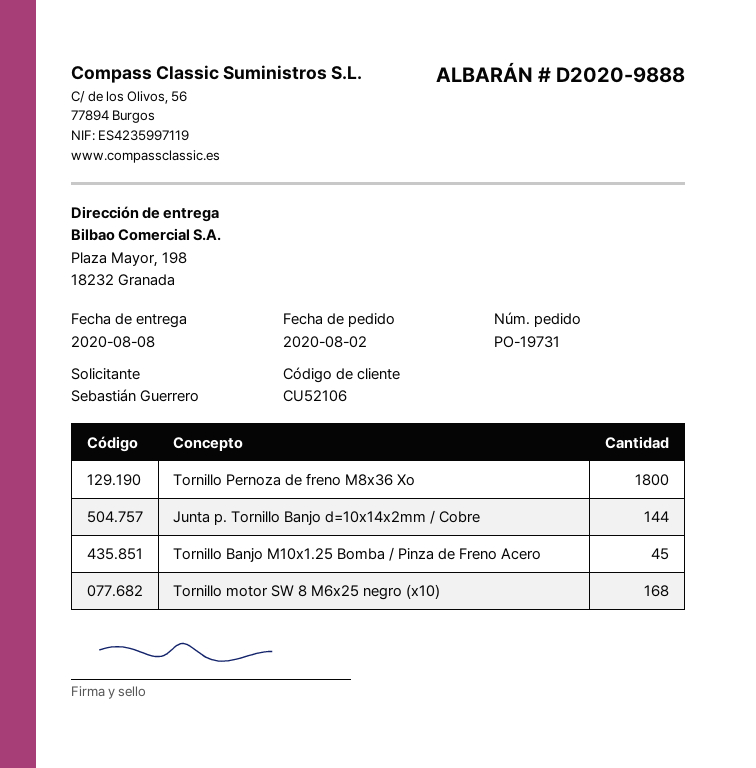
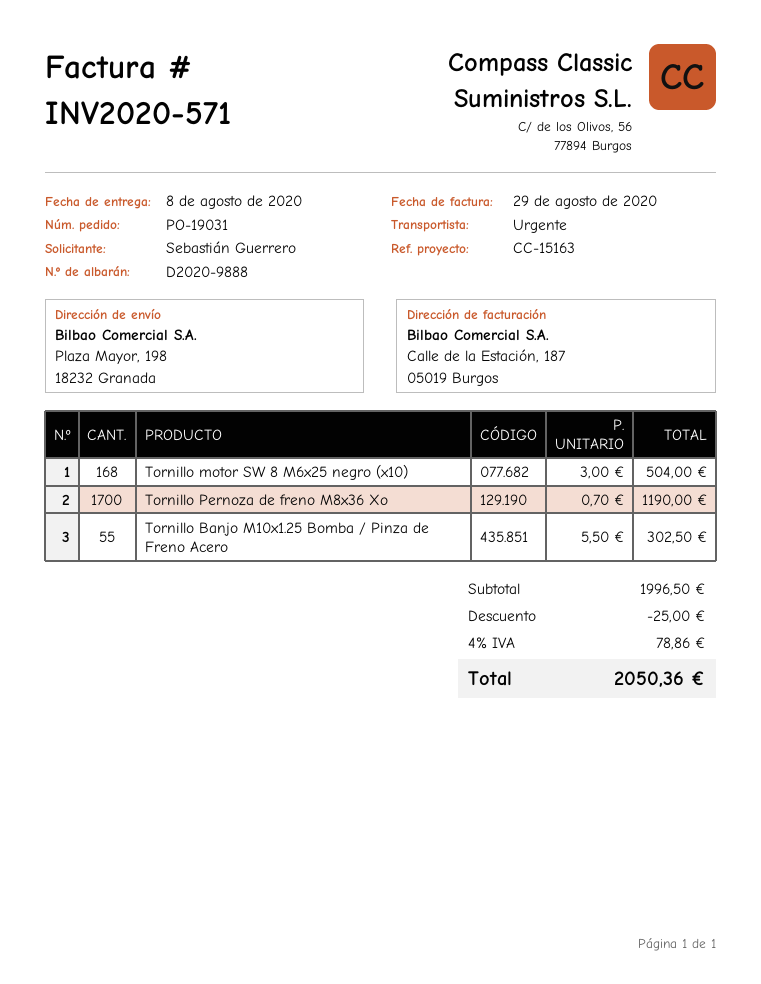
order number: PO-19731 -> PO-19031
Tornillo Pernoza de freno M8x36 Xo: 1800 -> 1700
Junta p. Tornillo Banjo d=10x14x2mm / Cobre: 144 -> none
Tornillo Banjo M10x1.25 Bomba / Pinza de Freno Acero: 45 -> 55

